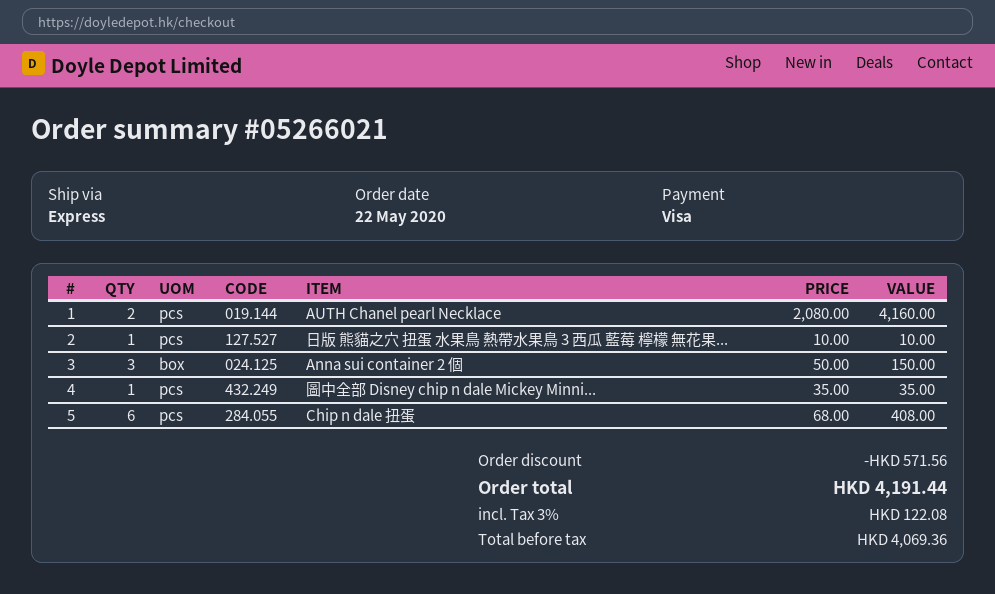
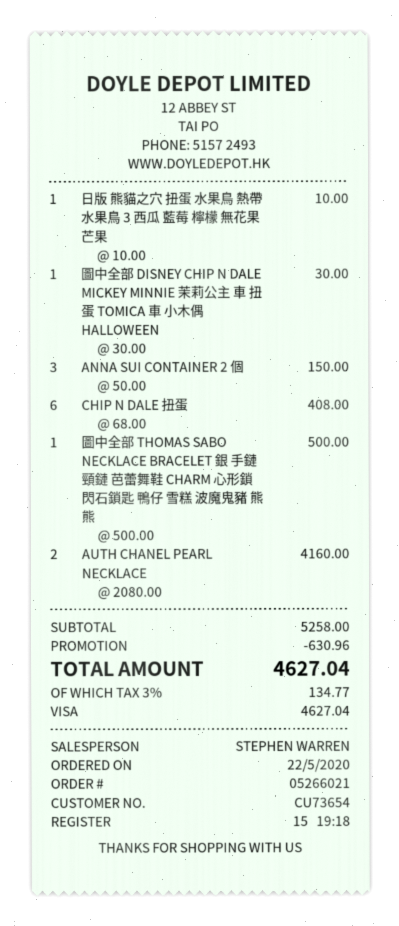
圖中全部 Disney chip n dale Mickey Minni...: 1 x 35.00 = 35.00 -> 1 x 30.00 = 30.00
圖中全部 THOMAS SABO NECKLACE BRACELET 銀 手鏈 頸鏈 芭蕾舞鞋 CHARM 心形鎖 閃石鎖匙 鴨仔 雪糕 波魔鬼豬 熊熊: none -> 1 x 500.00 = 500.00
discount: 571.56 -> 630.96
tax: 3% = 122.08 -> 3% = 134.77
total: 4191.44 -> 4627.04

